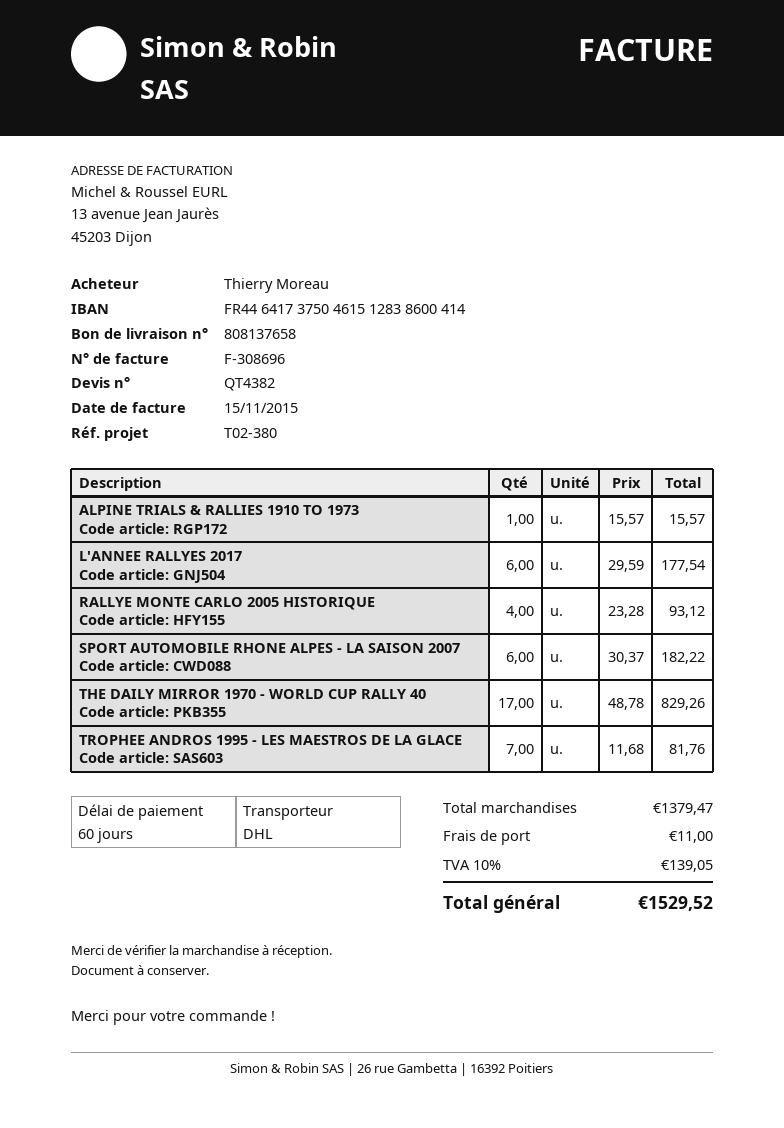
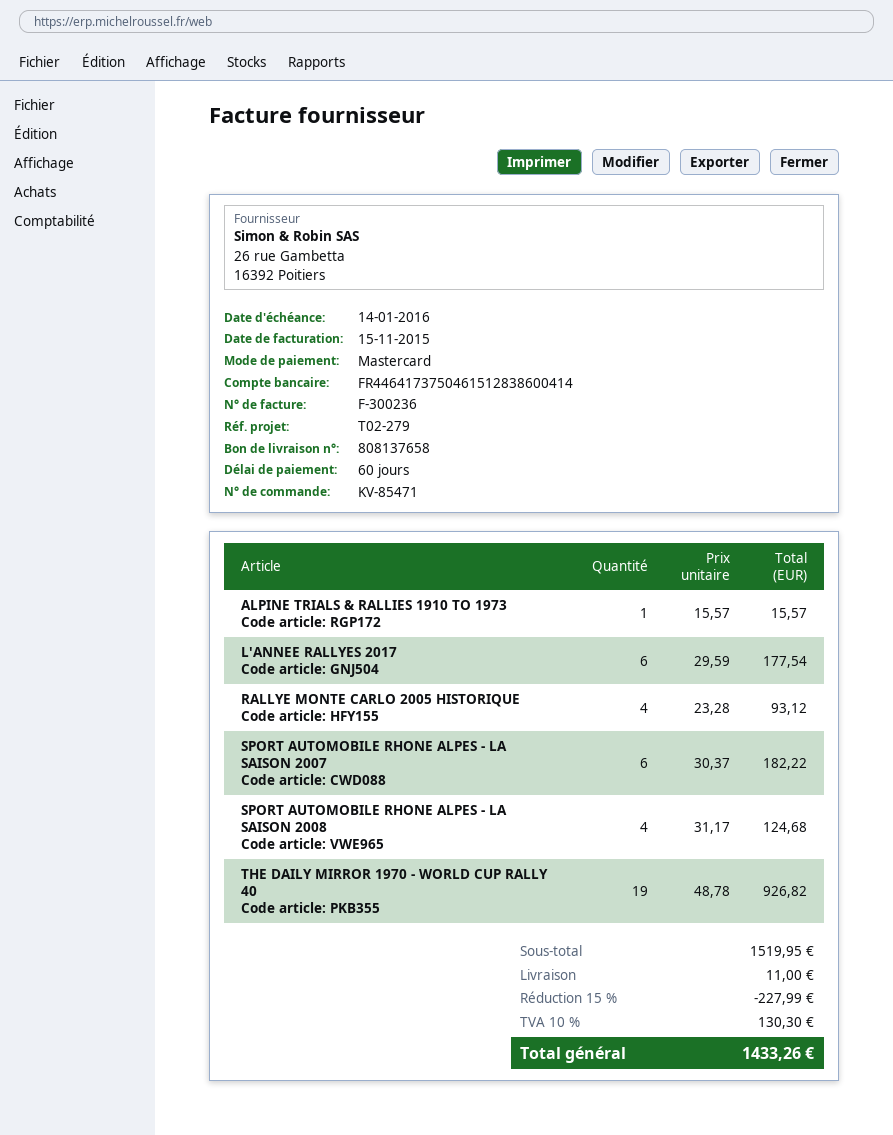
invoice number: F-308696 -> F-300236
reference: T02-380 -> T02-279
THE DAILY MIRROR 1970 - WORLD CUP RALLY 40: 17 x 48.78 = 829.26 -> 19 x 48.78 = 926.82
TROPHEE ANDROS 1995 - LES MAESTROS DE LA GLACE: 7 x 11.68 = 81.76 -> none
SPORT AUTOMOBILE RHONE ALPES - LA SAISON 2008: none -> 4 x 31.17 = 124.68
subtotal: 1379.47 -> 1519.95
discount: none -> 15% = 227.99
tax: 10% = 139.05 -> 10% = 130.30
total: 1529.52 -> 1433.26

